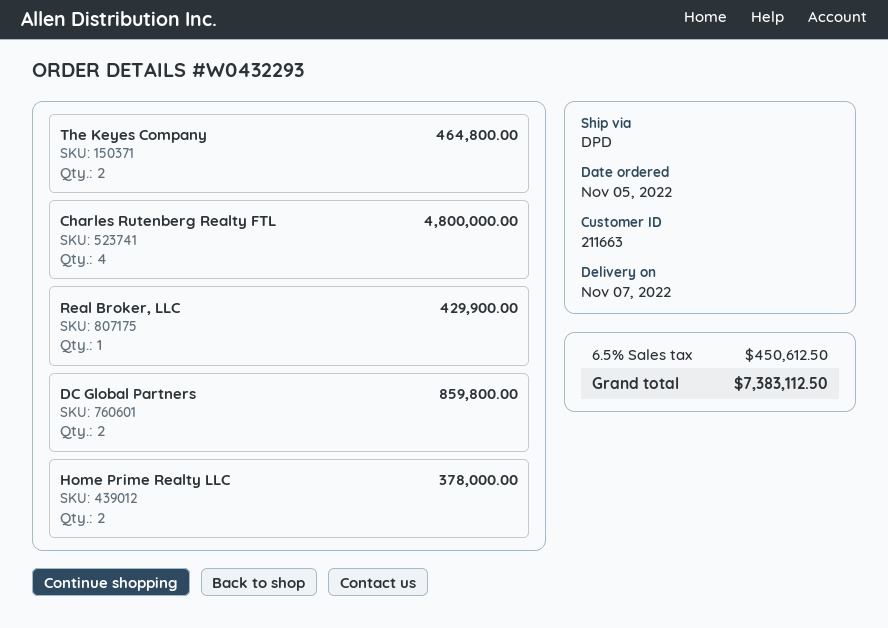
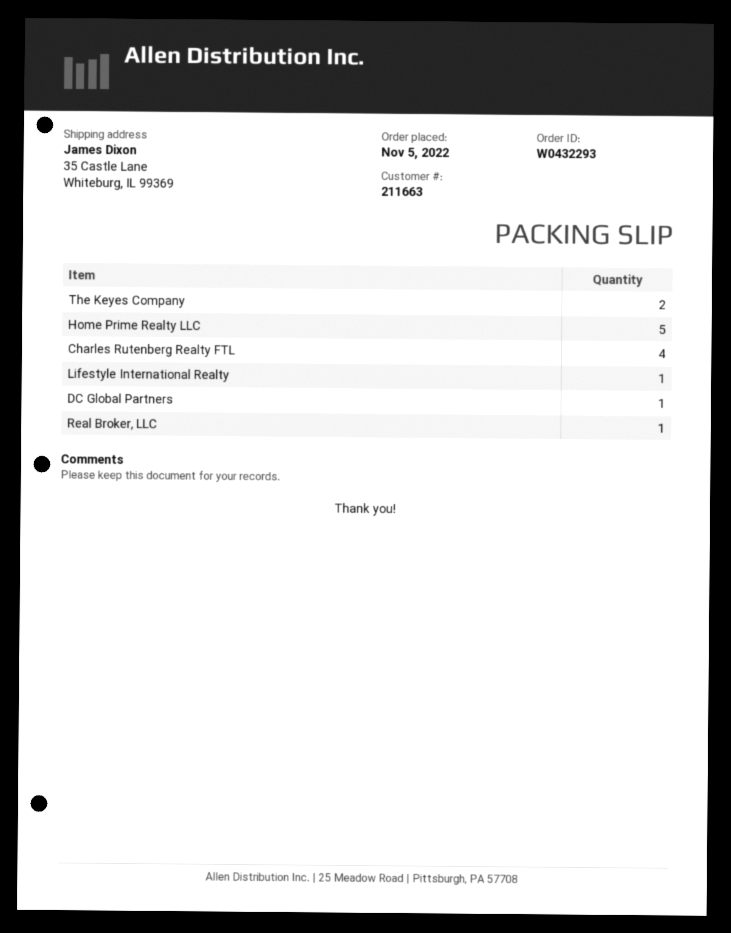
DC Global Partners: 2 -> 1
Home Prime Realty LLC: 2 -> 5
Lifestyle International Realty: none -> 1

